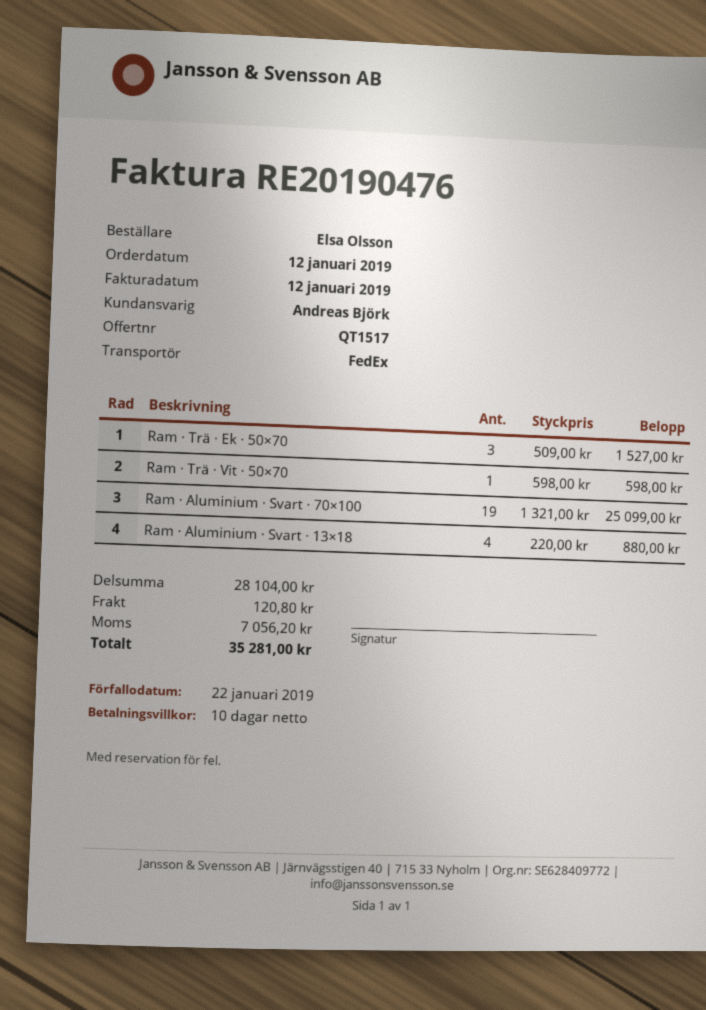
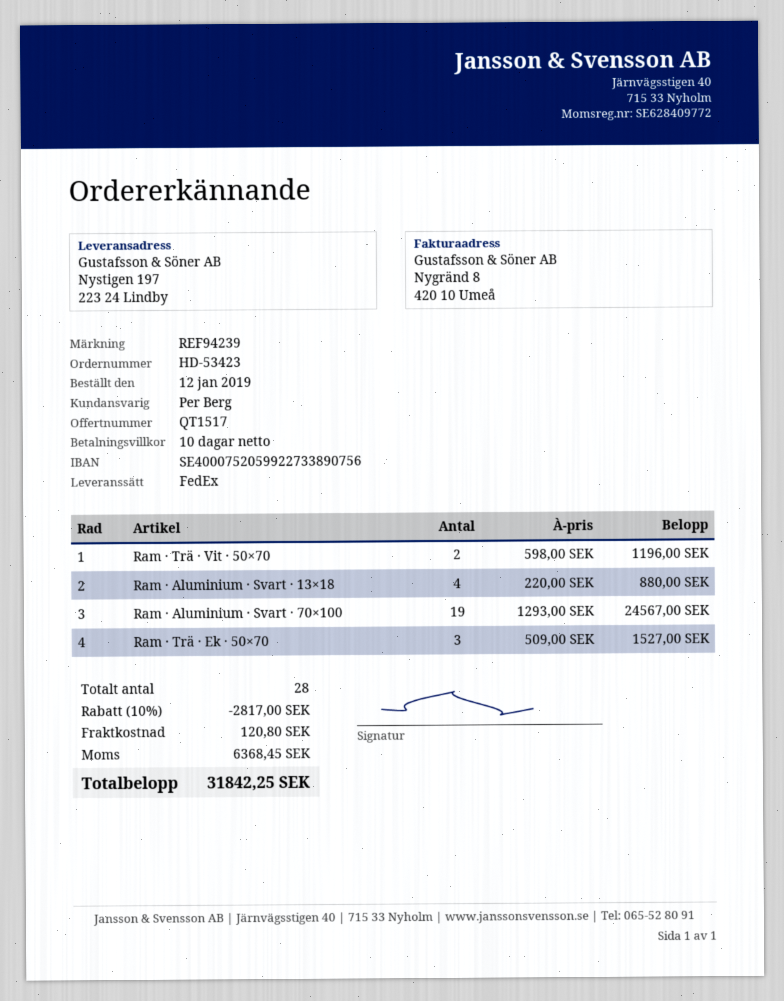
sales rep: Andreas Björk -> Per Berg
Ram · Trä · Vit · 50×70: 1 x 598.00 = 598.00 -> 2 x 598.00 = 1196.00
Ram · Aluminium · Svart · 70×100: 19 x 1321.00 = 25099.00 -> 19 x 1293.00 = 24567.00
discount: none -> 10% = 2817.00
tax: 7056.20 -> 6368.45
total: 35281.00 -> 31842.25

